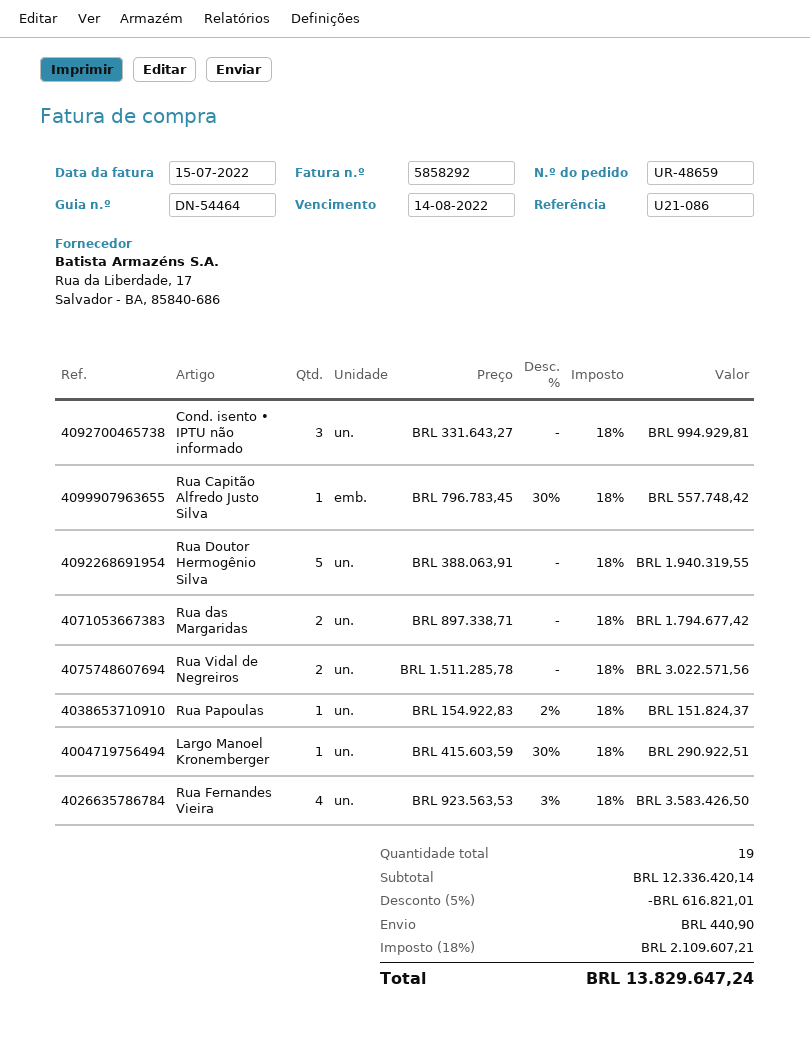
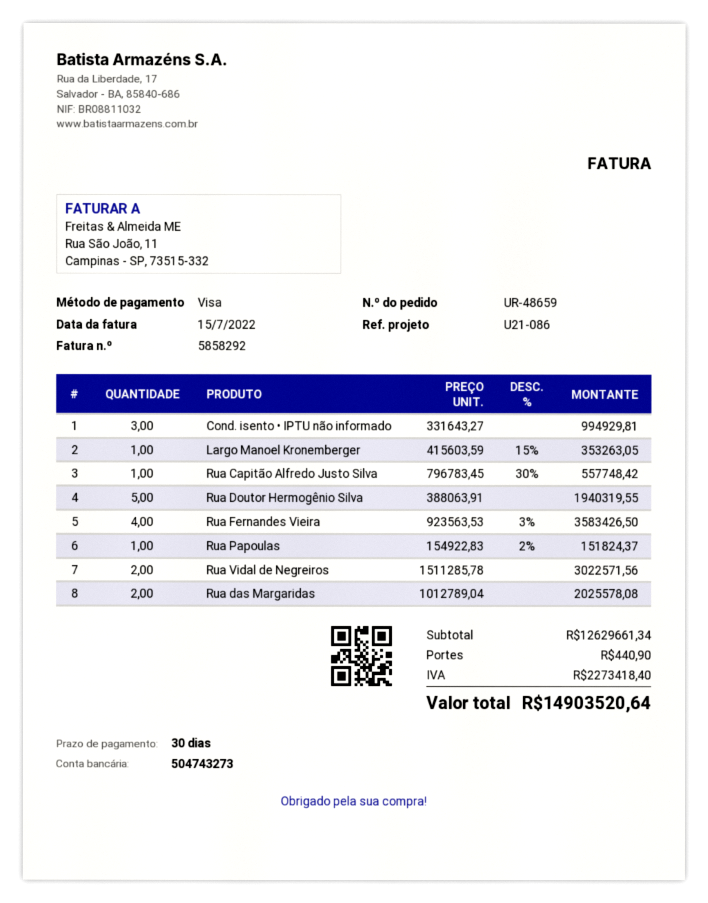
Rua das Margaridas: 2 x 897338.71 = 1794677.42 -> 2 x 1012789.04 = 2025578.08
Largo Manoel Kronemberger: 1 x 415603.59 - 30% = 290922.51 -> 1 x 415603.59 - 15% = 353263.05
subtotal: 12336420.14 -> 12629661.34
discount: 5% = 616821.01 -> none
tax: 2109607.21 -> 2273418.40
total: 13829647.24 -> 14903520.64

